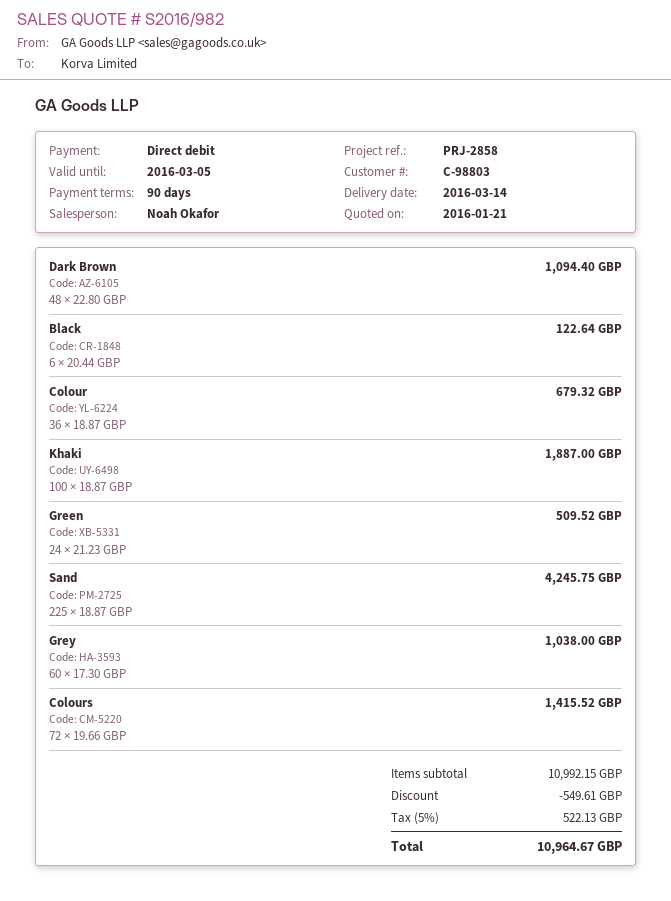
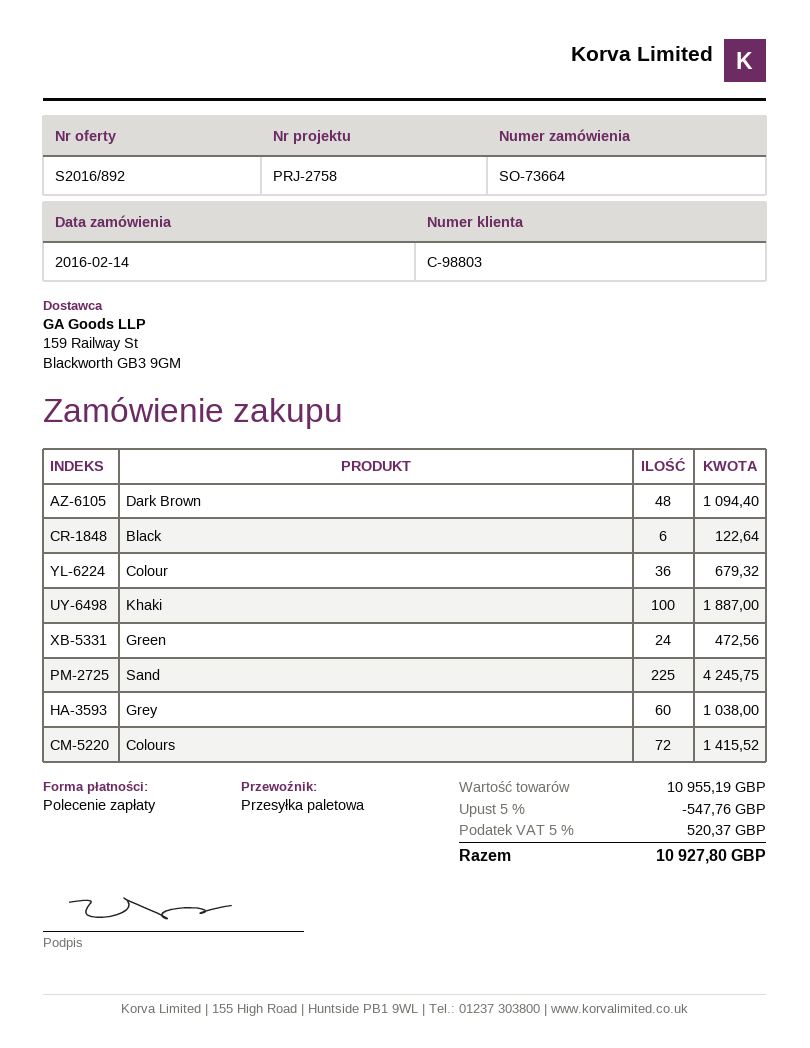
quote number: S2016/982 -> S2016/892
reference: PRJ-2858 -> PRJ-2758
Green: 24 for 509.52 -> 24 for 472.56
subtotal: 10992.15 -> 10955.19
discount: 549.61 -> 547.76
tax: 5% = 522.13 -> 5% = 520.37
total: 10964.67 -> 10927.80

